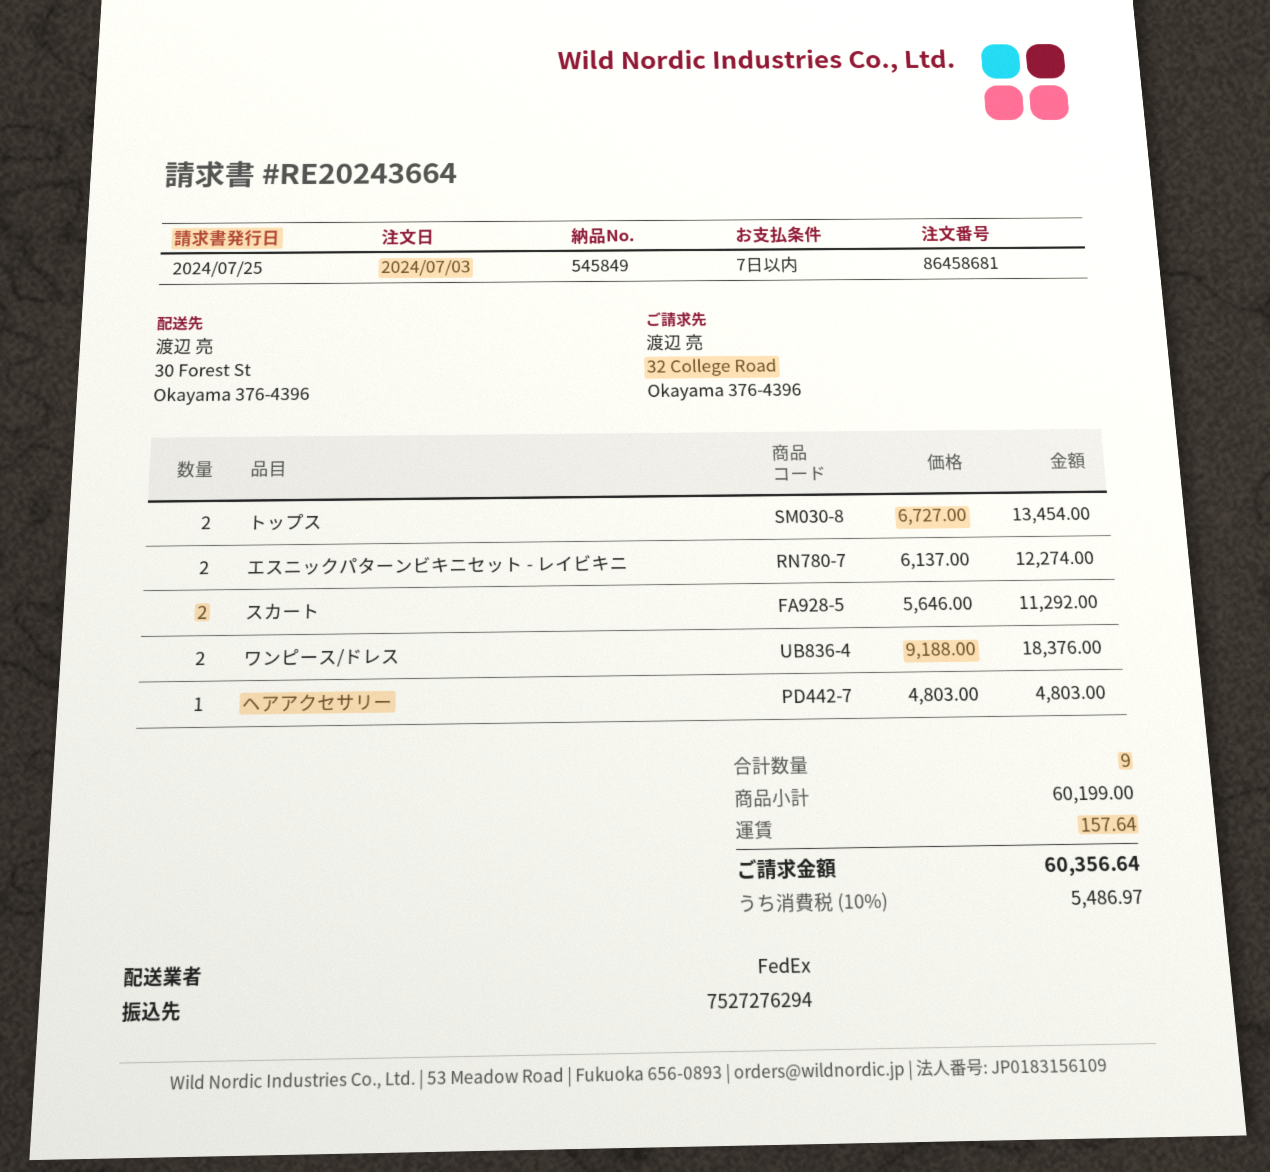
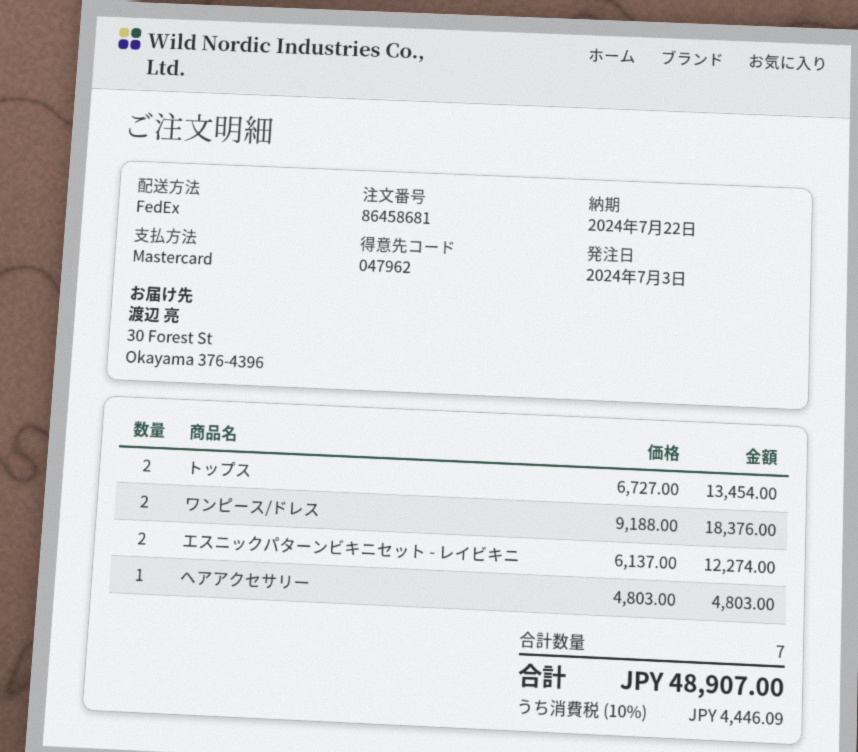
スカート: 2 x 5646.00 = 11292.00 -> none
total quantity: 9 -> 7
shipping: 157.64 -> none
tax: 10% = 5486.97 -> 10% = 4446.09
total: 60356.64 -> 48907.00

